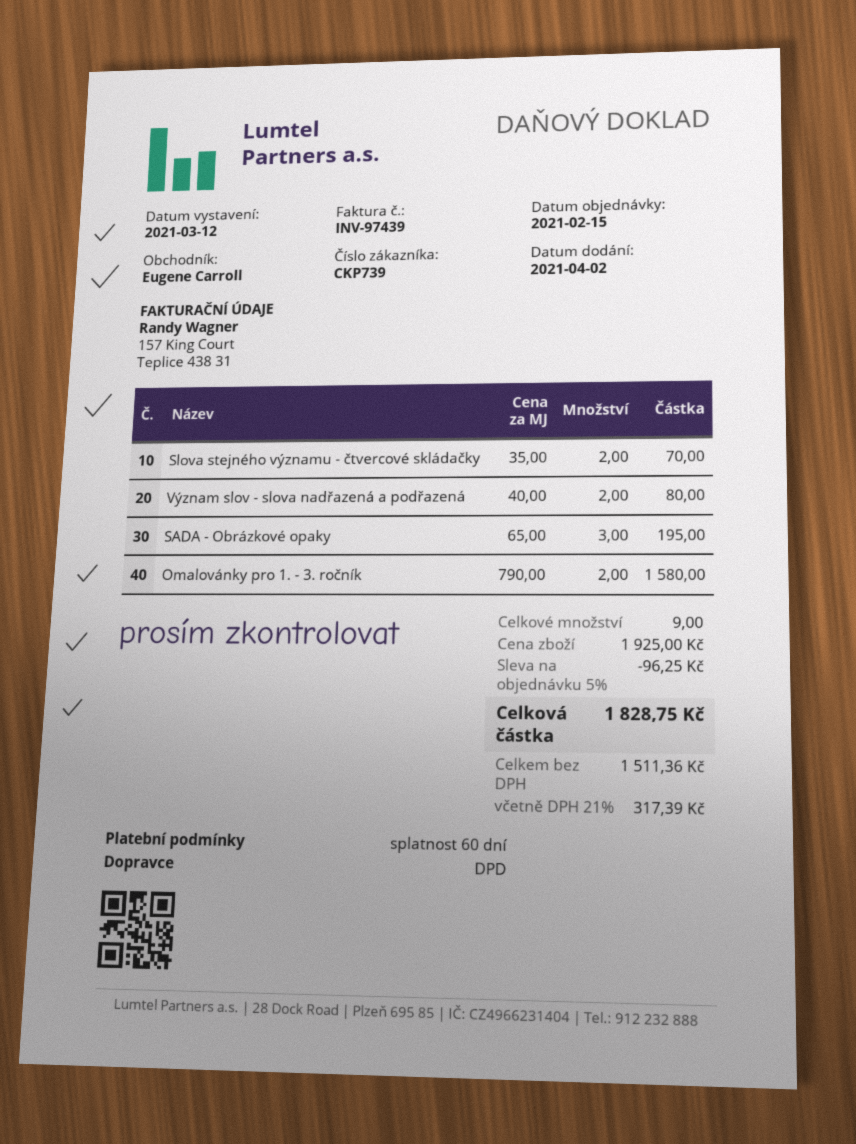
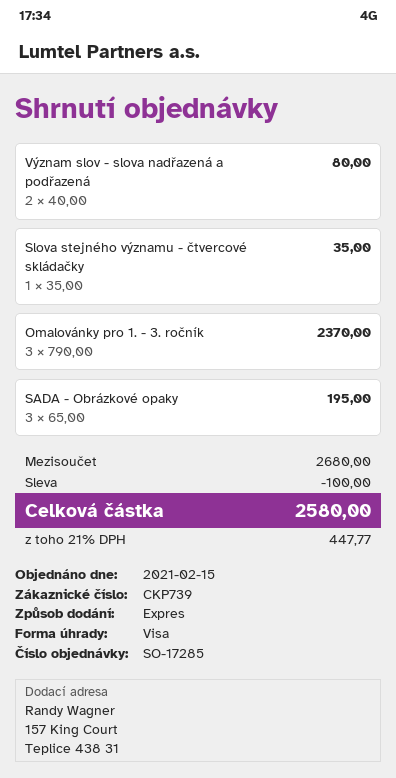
shipping method: DPD -> express
Slova stejného významu - čtvercové skládačky: 2 x 35.00 = 70.00 -> 1 x 35.00 = 35.00
Omalovánky pro 1. - 3. ročník: 2 x 790.00 = 1580.00 -> 3 x 790.00 = 2370.00
subtotal: 1925.00 -> 2680.00
discount: 96.25 -> 100.00
tax: 21% = 317.39 -> 21% = 447.77
total: 1828.75 -> 2580.00

